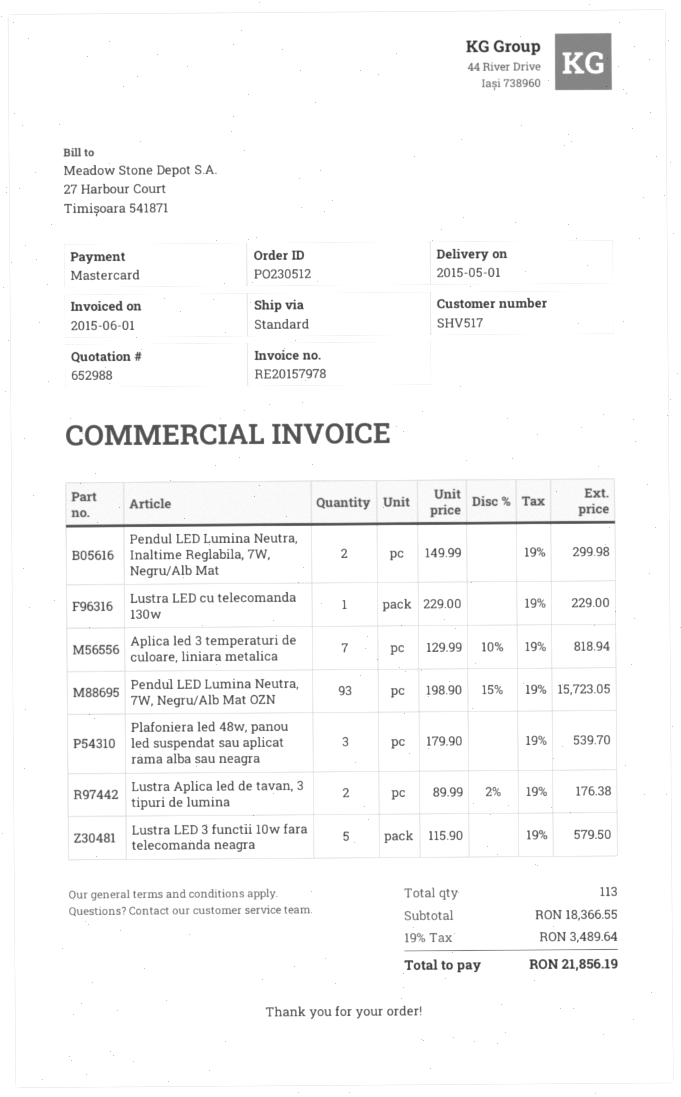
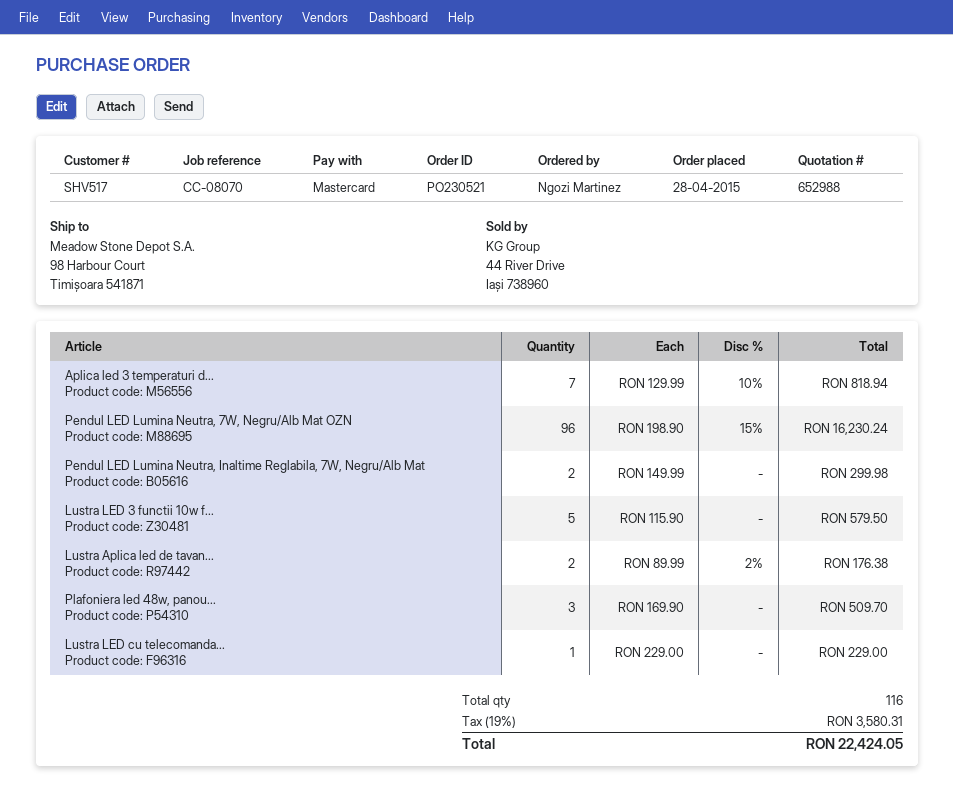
order number: PO230512 -> PO230521
Pendul LED Lumina Neutra, 7W, Negru/Alb Mat OZN: 93 x 198.90 - 15% = 15723.05 -> 96 x 198.90 - 15% = 16230.24
Plafoniera led 48w, panou led suspendat sau aplicat rama alba sau neagra: 3 x 179.90 = 539.70 -> 3 x 169.90 = 509.70
total quantity: 113 -> 116
tax: 19% = 3489.64 -> 19% = 3580.31
total: 21856.19 -> 22424.05

